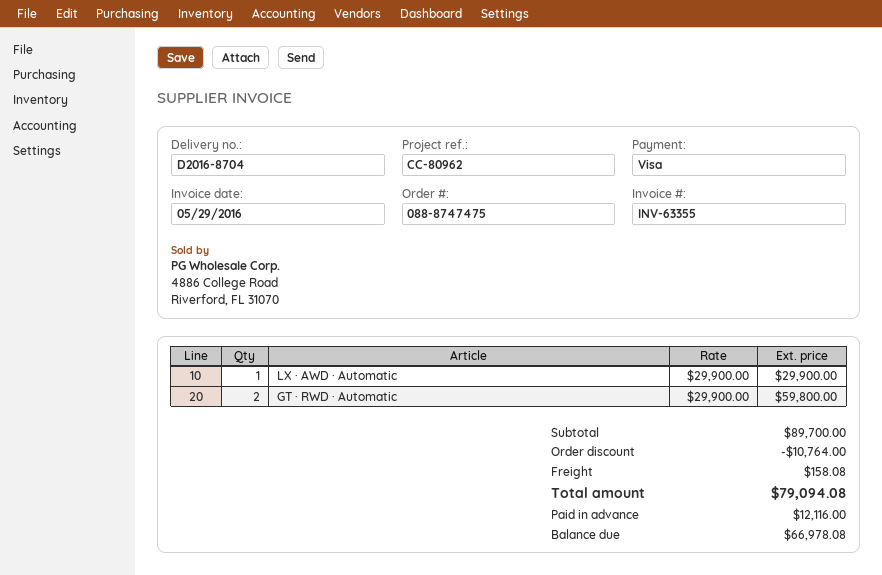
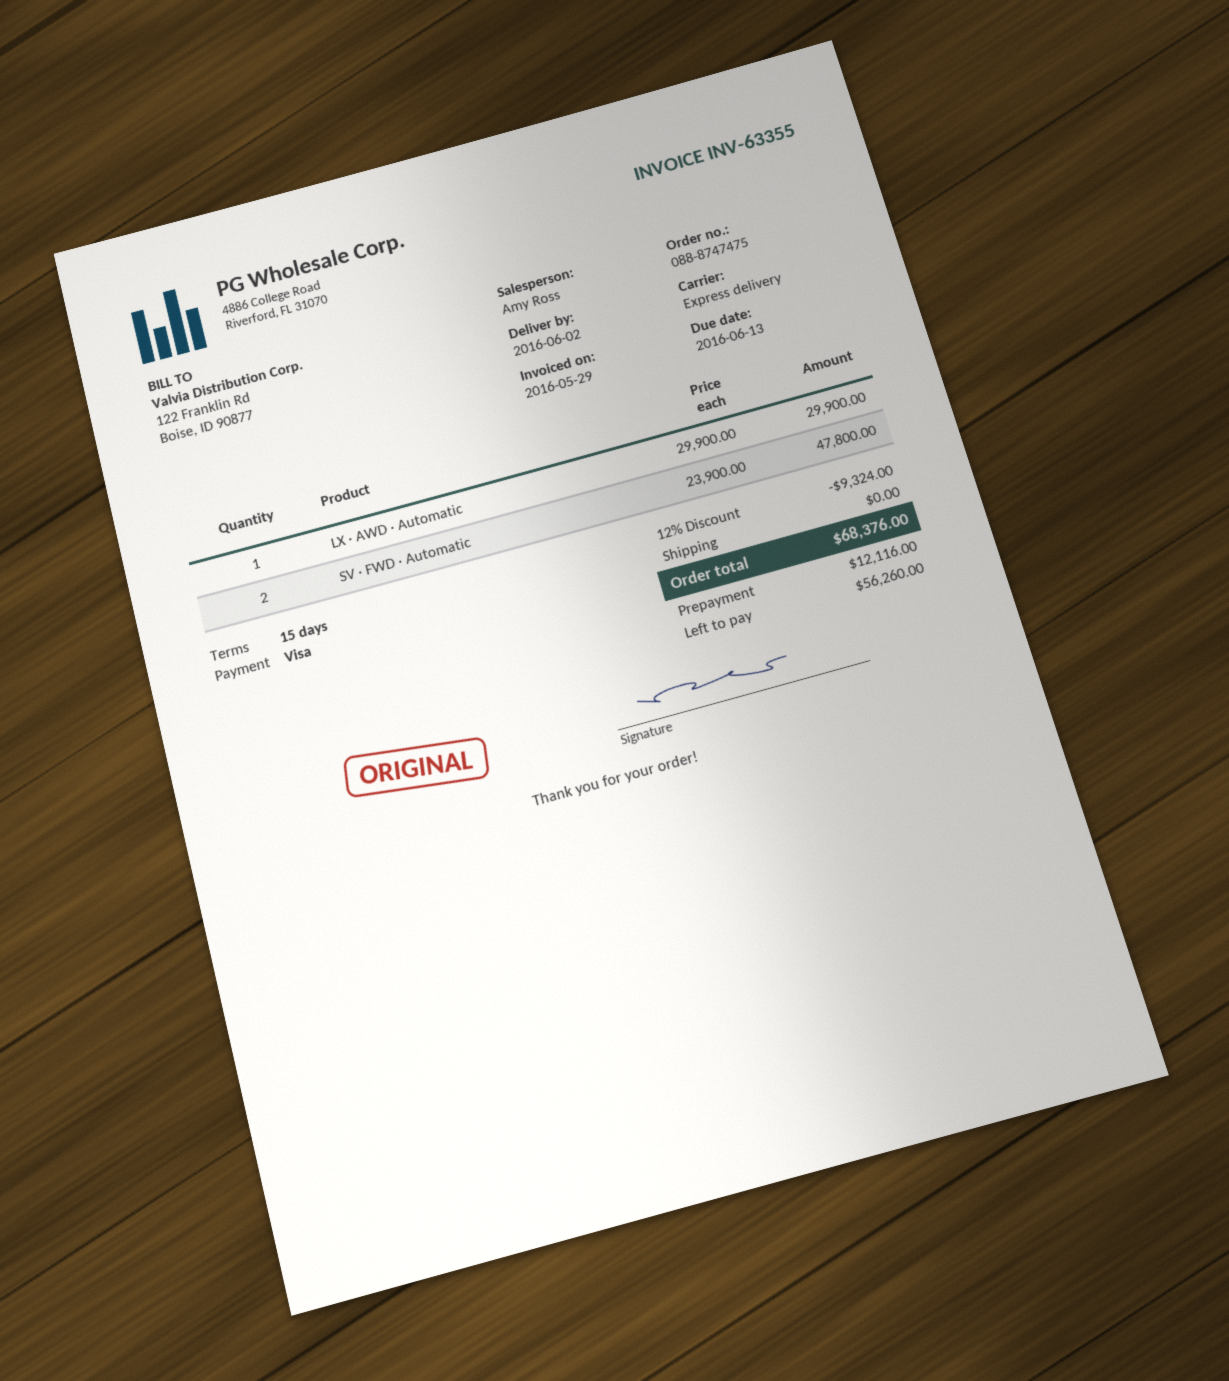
GT · RWD · Automatic: 2 x 29900.00 = 59800.00 -> none
SV · FWD · Automatic: none -> 2 x 23900.00 = 47800.00
discount: 10764.00 -> 9324.00
shipping: 158.08 -> 0.00
total: 79094.08 -> 68376.00
balance: 66978.08 -> 56260.00

